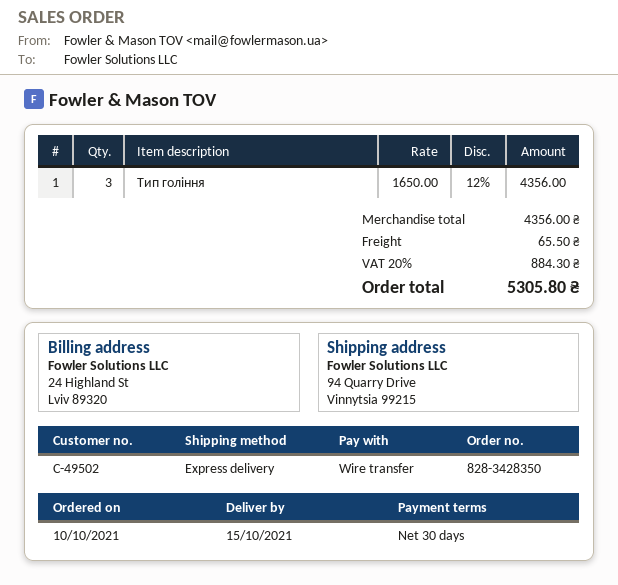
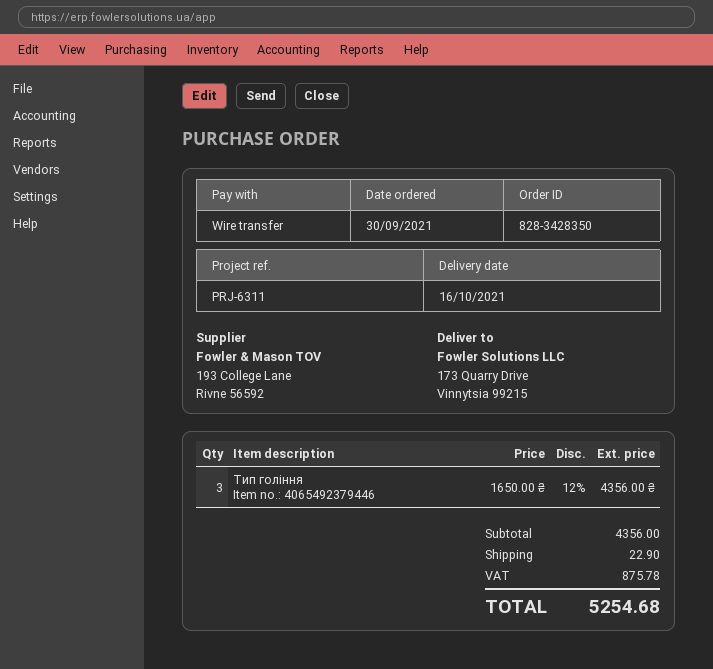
order date: 2021-10-10 -> 2021-09-30
delivery date: 2021-10-15 -> 2021-10-16
ship to: 94 Quarry Drive, Vinnytsia 99215 -> 173 Quarry Drive, Vinnytsia 99215
shipping: 65.50 -> 22.90
tax: 884.30 -> 875.78
total: 5305.80 -> 5254.68

